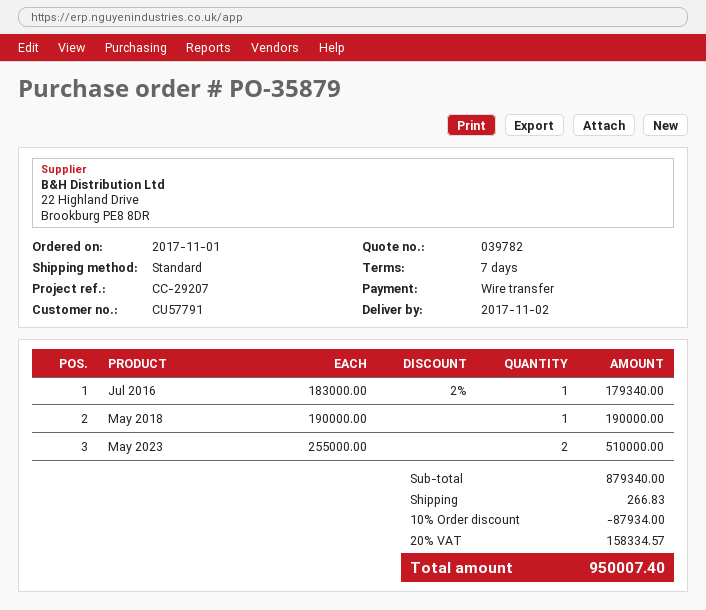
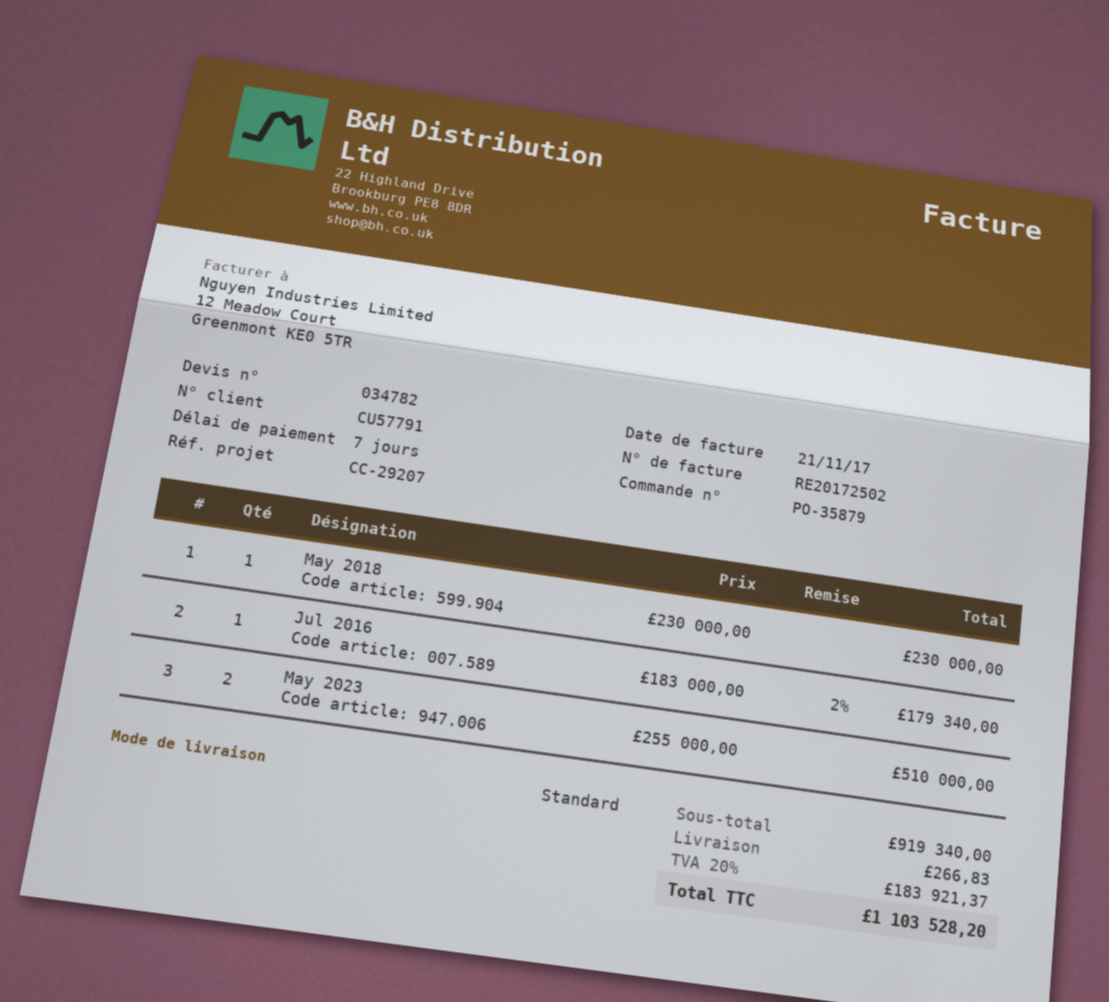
quote number: 039782 -> 034782
May 2018: 1 x 190000.00 = 190000.00 -> 1 x 230000.00 = 230000.00
subtotal: 879340.00 -> 919340.00
discount: 10% = 87934.00 -> none
tax: 20% = 158334.57 -> 20% = 183921.37
total: 950007.40 -> 1103528.20

